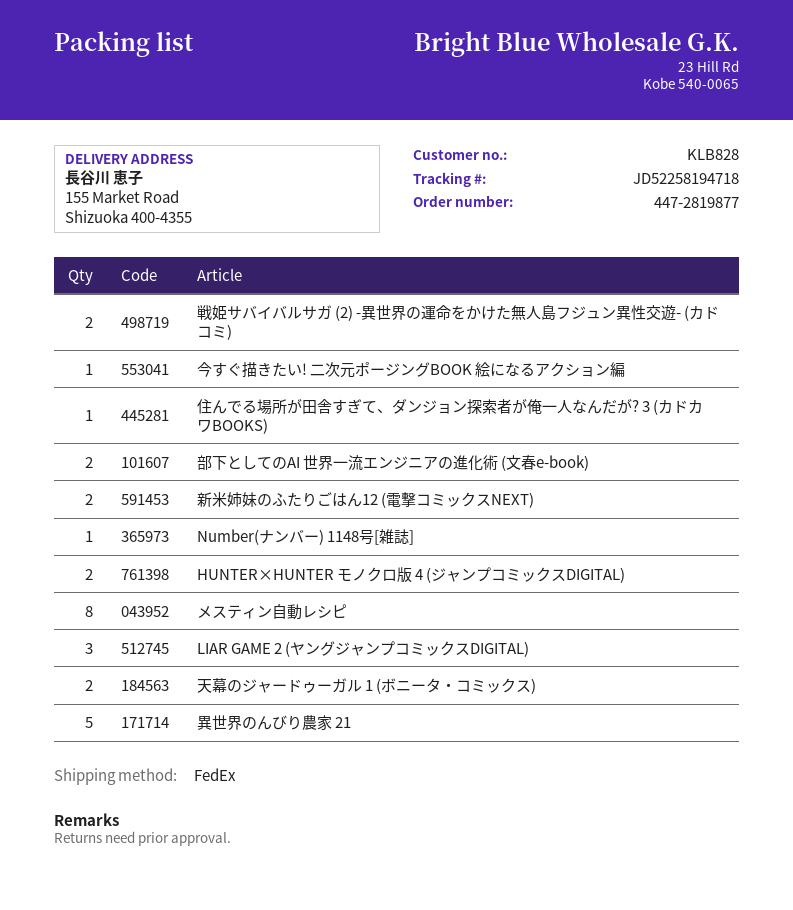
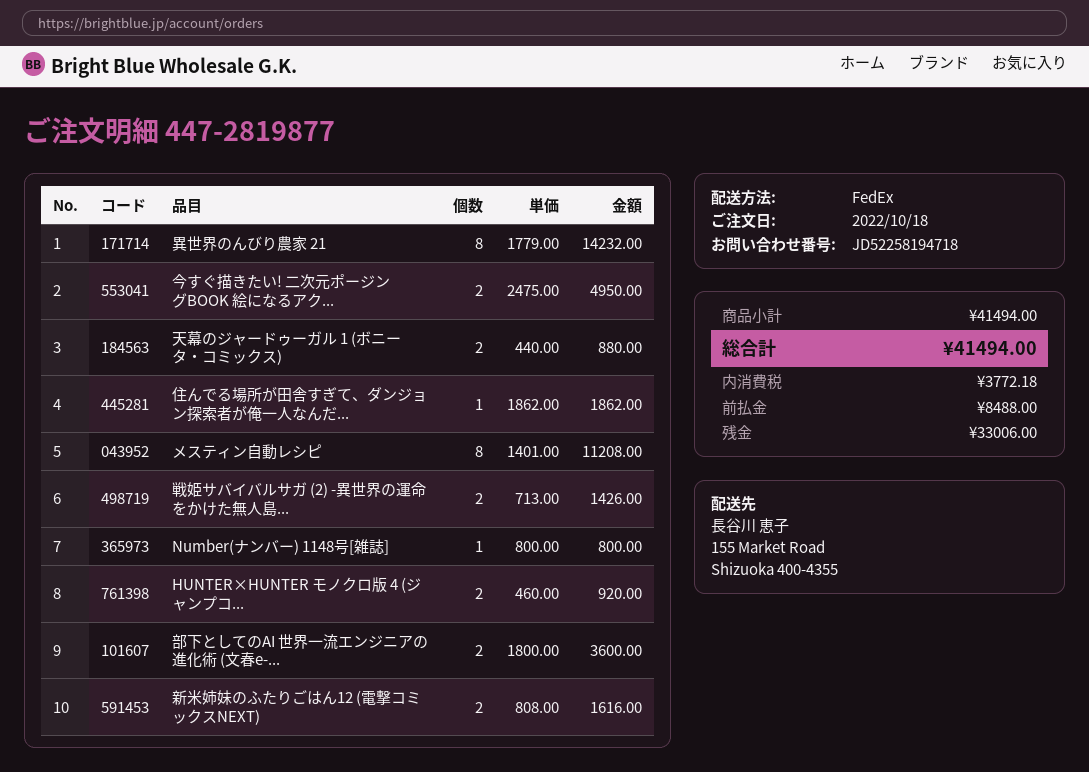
今すぐ描きたい! 二次元ポージングBOOK 絵になるアクション編: 1 -> 2
LIAR GAME 2 (ヤングジャンプコミックスDIGITAL): 3 -> none
異世界のんびり農家 21: 5 -> 8

